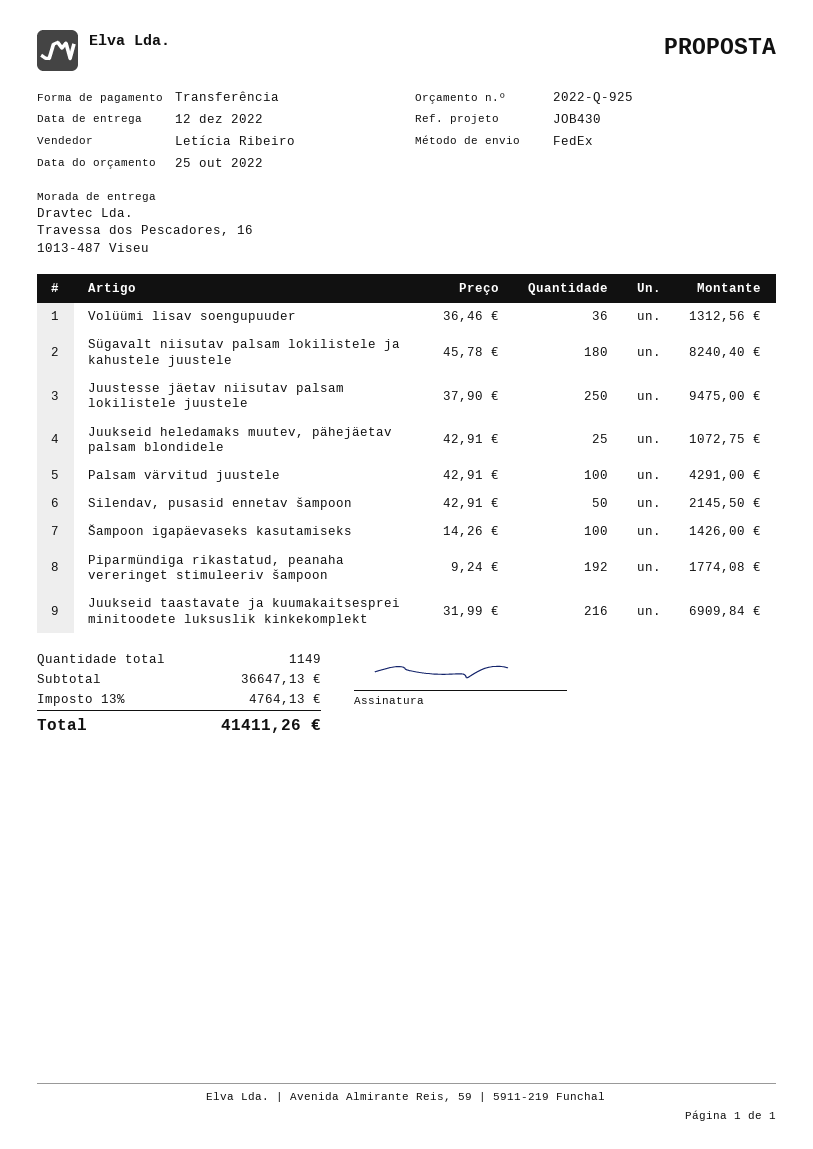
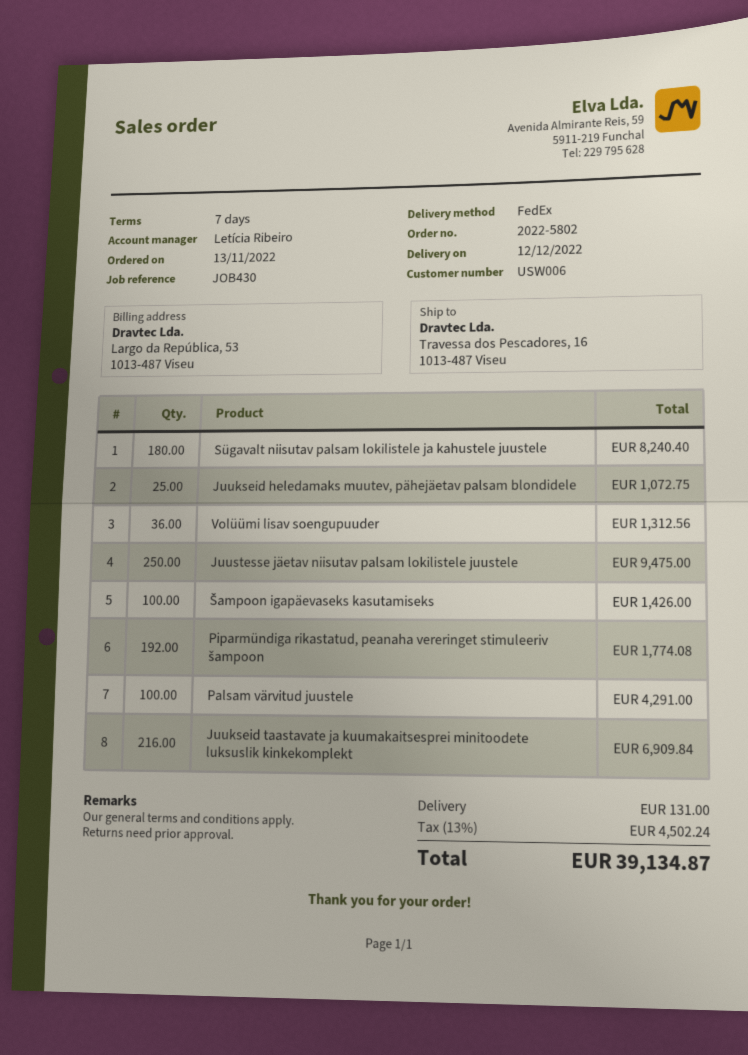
Silendav, pusasid ennetav šampoon: 50 for 2145.50 -> none
shipping: none -> 131.00
tax: 13% = 4764.13 -> 13% = 4502.24
total: 41411.26 -> 39134.87

